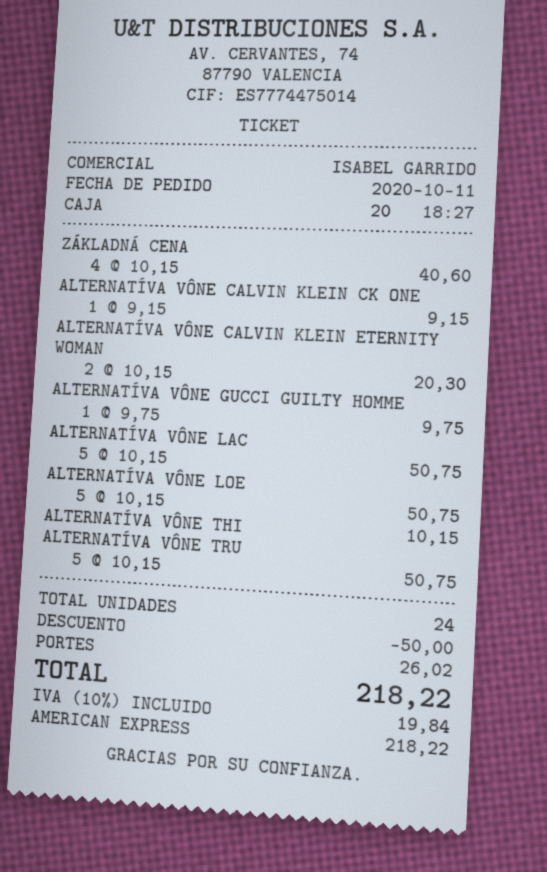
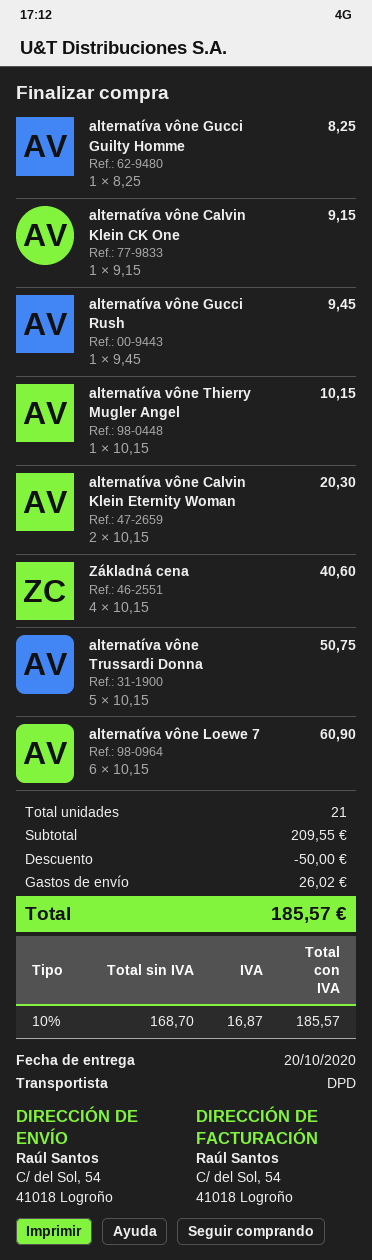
ALTERNATÍVA VÔNE GUCCI GUILTY HOMME: 1 x 9.75 = 9.75 -> 1 x 8.25 = 8.25
ALTERNATÍVA VÔNE LAC: 5 x 10.15 = 50.75 -> none
ALTERNATÍVA VÔNE LOE: 5 x 10.15 = 50.75 -> 6 x 10.15 = 60.90
alternatíva vône Gucci Rush: none -> 1 x 9.45 = 9.45
total quantity: 24 -> 21
tax: 10% = 19.84 -> 10% = 16.87
total: 218.22 -> 185.57

